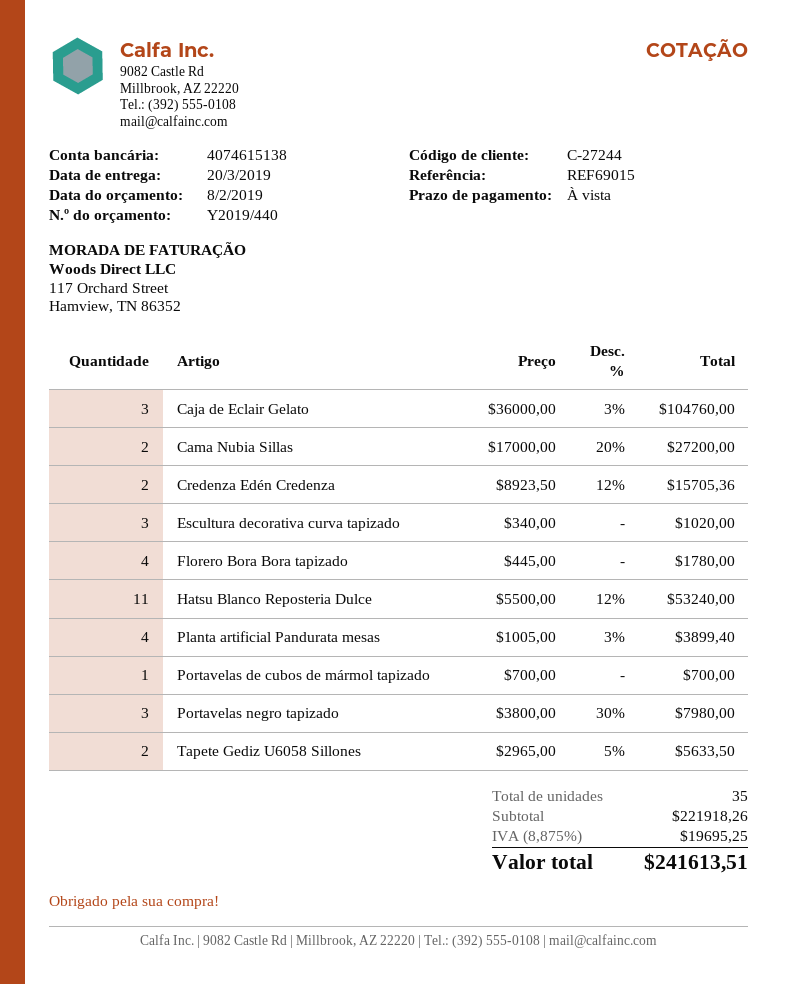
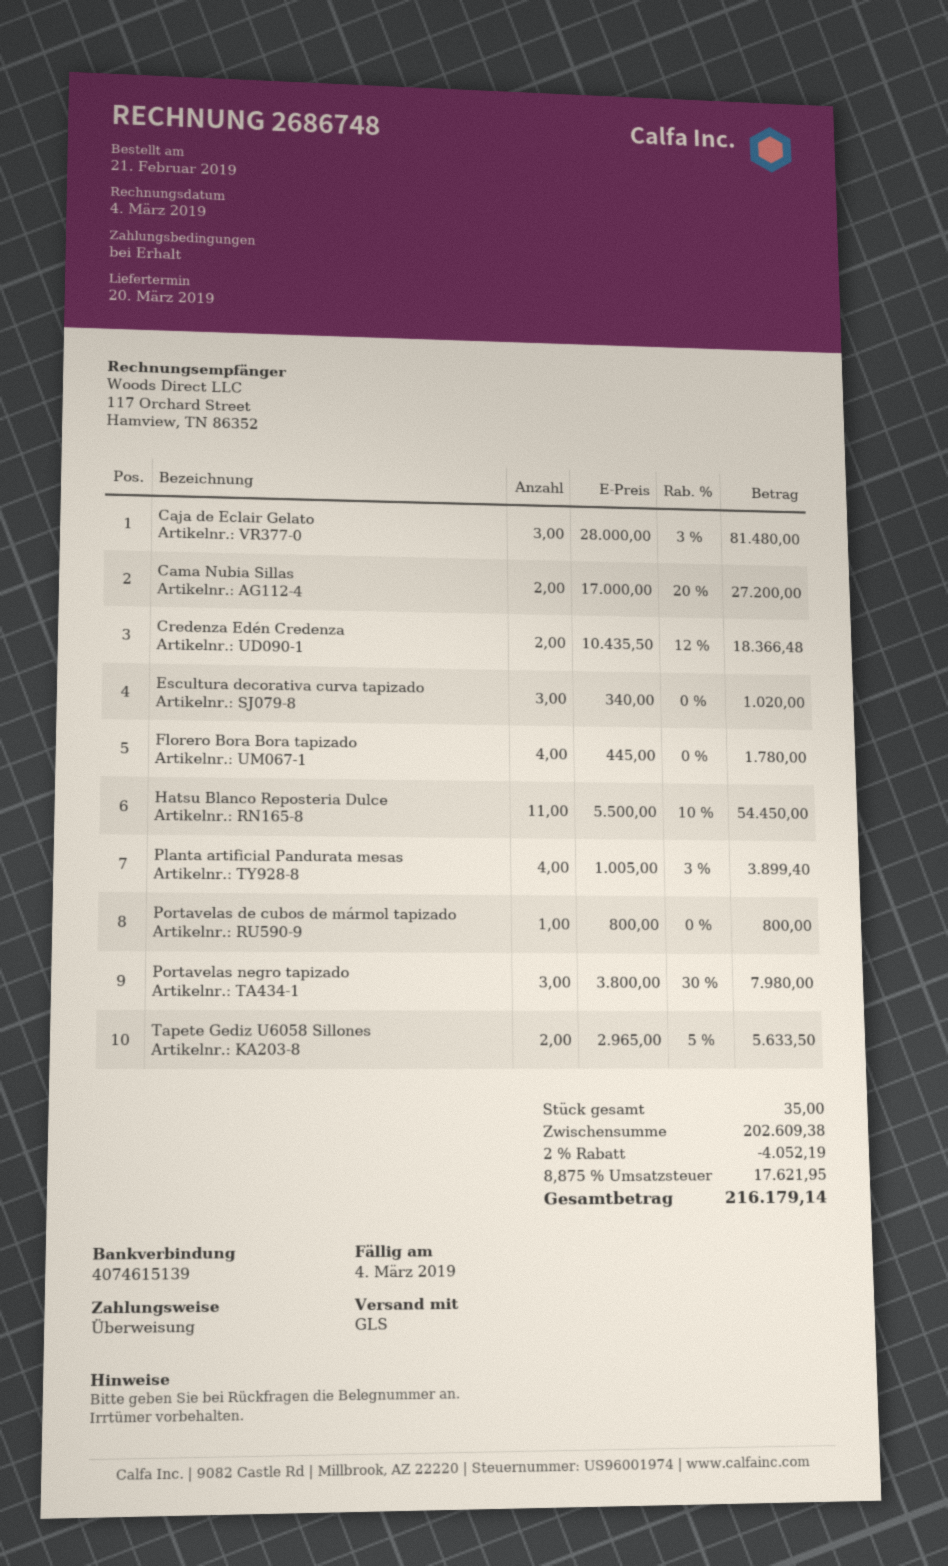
bank account: 4074615138 -> 4074615139
Caja de Eclair Gelato: 3 x 36000.00 - 3% = 104760.00 -> 3 x 28000.00 - 3% = 81480.00
Credenza Edén Credenza: 2 x 8923.50 - 12% = 15705.36 -> 2 x 10435.50 - 12% = 18366.48
Hatsu Blanco Reposteria Dulce: 11 x 5500.00 - 12% = 53240.00 -> 11 x 5500.00 - 10% = 54450.00
Portavelas de cubos de mármol tapizado: 1 x 700.00 = 700.00 -> 1 x 800.00 = 800.00
subtotal: 221918.26 -> 202609.38
discount: none -> 2% = 4052.19
tax: 8.875% = 19695.25 -> 8.875% = 17621.95
total: 241613.51 -> 216179.14

